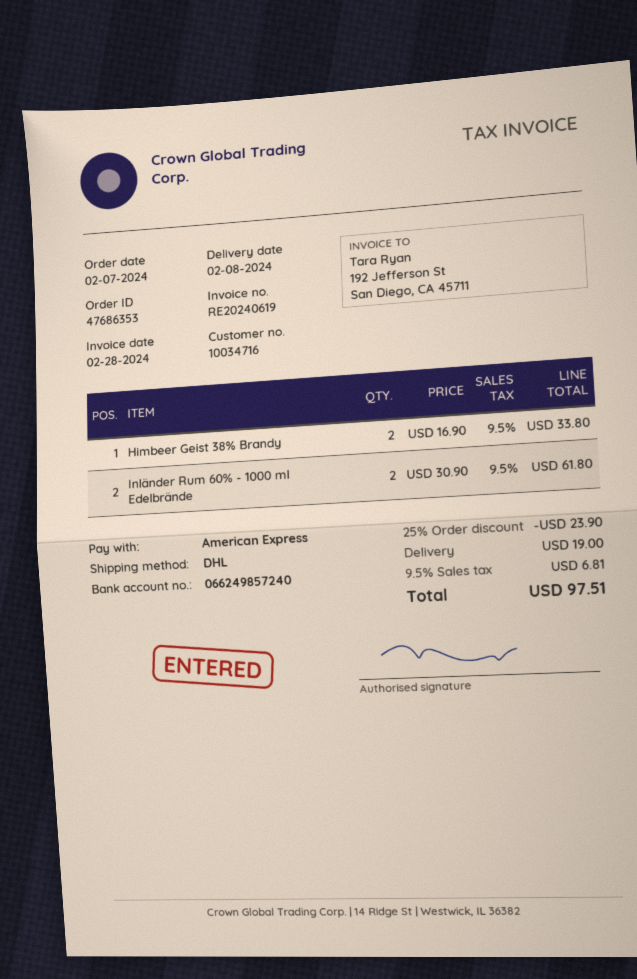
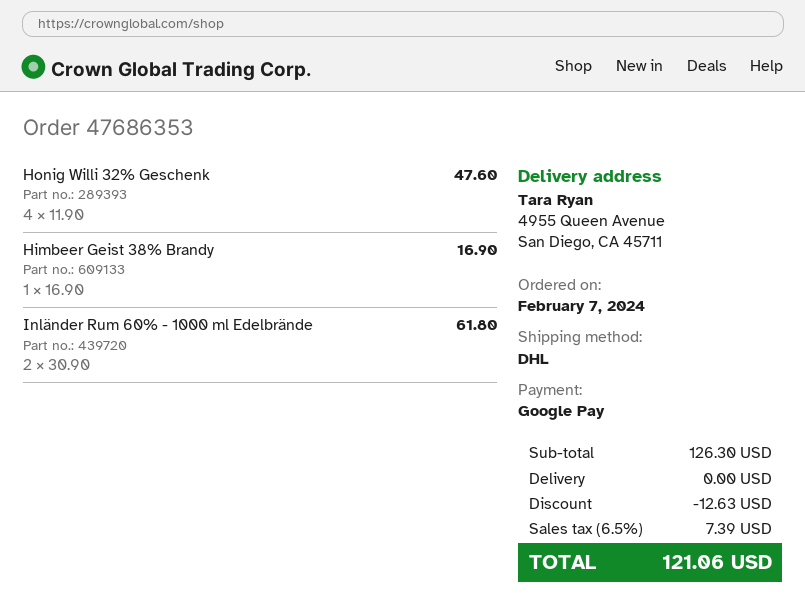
payment method: American Express -> Google Pay
Himbeer Geist 38% Brandy: 2 x 16.90 = 33.80 -> 1 x 16.90 = 16.90
Honig Willi 32% Geschenk: none -> 4 x 11.90 = 47.60
discount: 23.90 -> 12.63
shipping: 19.00 -> 0.00
tax: 9.5% = 6.81 -> 6.5% = 7.39
total: 97.51 -> 121.06

